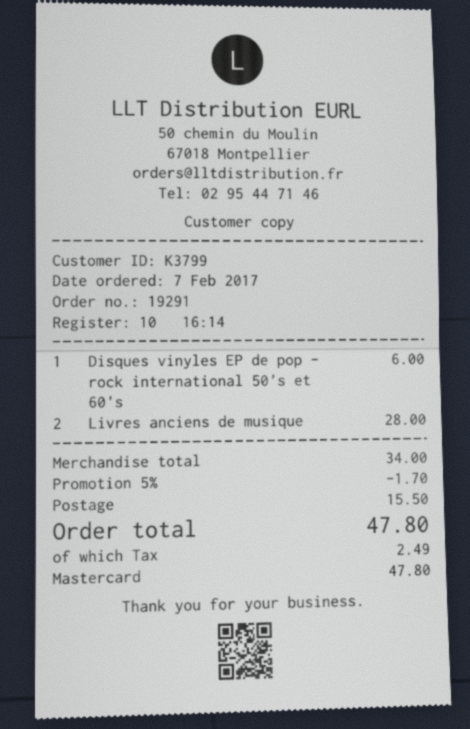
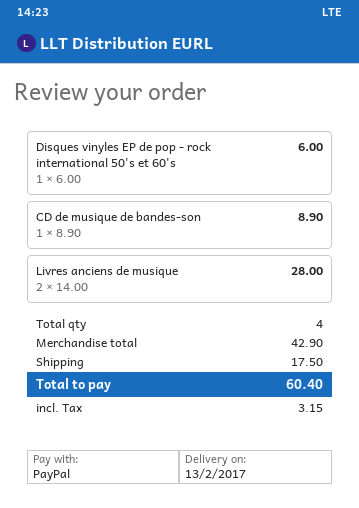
payment method: Mastercard -> PayPal
CD de musique de bandes-son: none -> 1 for 8.90
subtotal: 34.00 -> 42.90
discount: 5% = 1.70 -> none
shipping: 15.50 -> 17.50
tax: 2.49 -> 3.15
total: 47.80 -> 60.40

